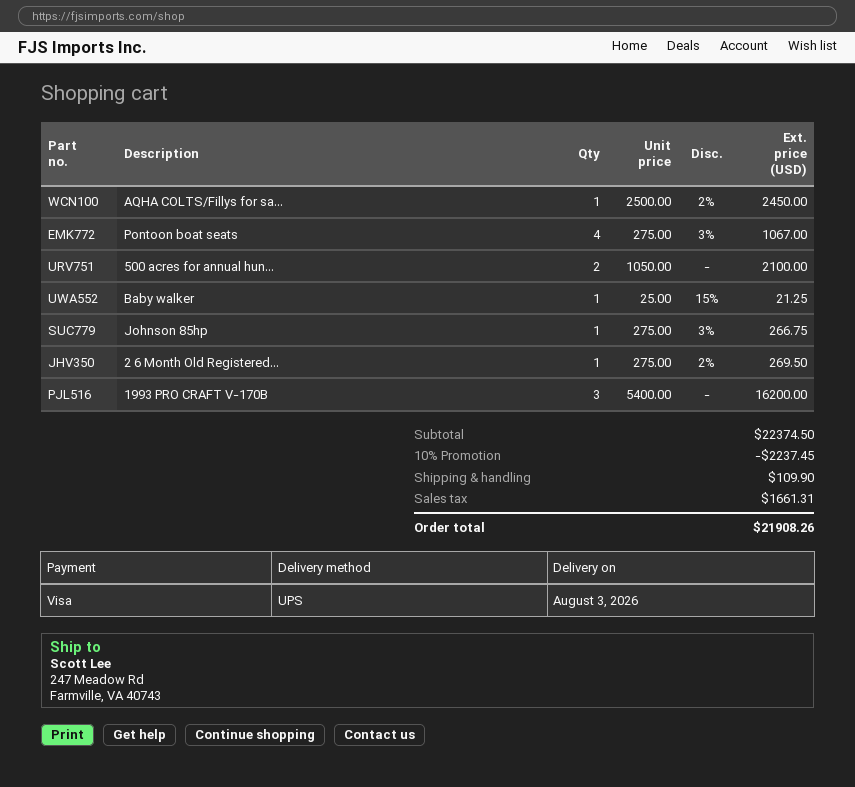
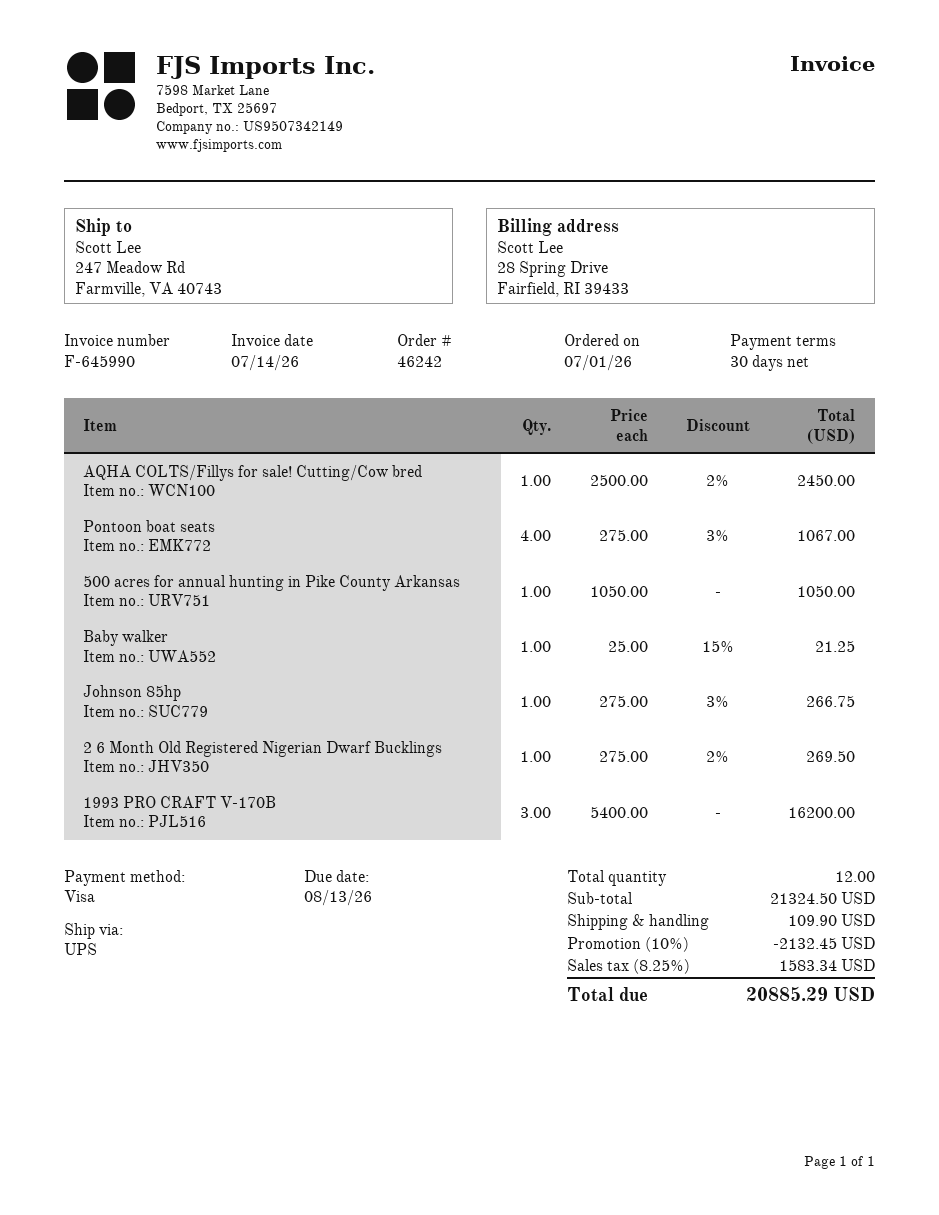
500 acres for annual hun...: 2 x 1050.00 = 2100.00 -> 1 x 1050.00 = 1050.00
subtotal: 22374.50 -> 21324.50
discount: 10% = 2237.45 -> 10% = 2132.45
tax: 1661.31 -> 1583.34
total: 21908.26 -> 20885.29

